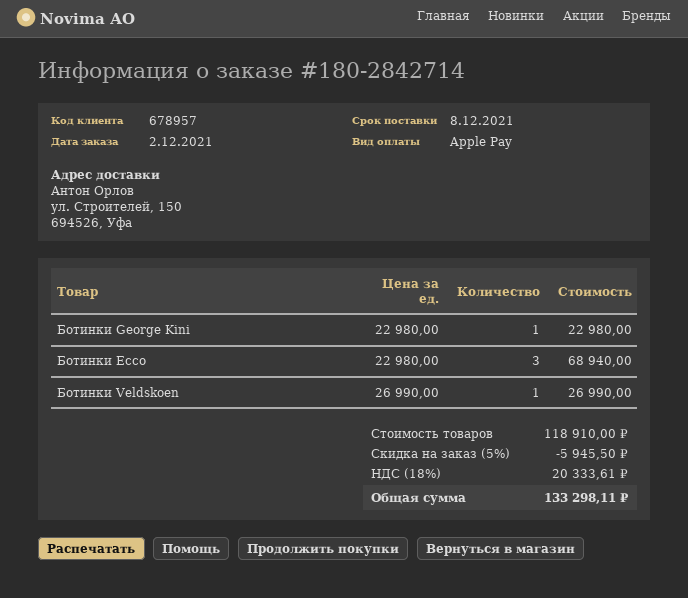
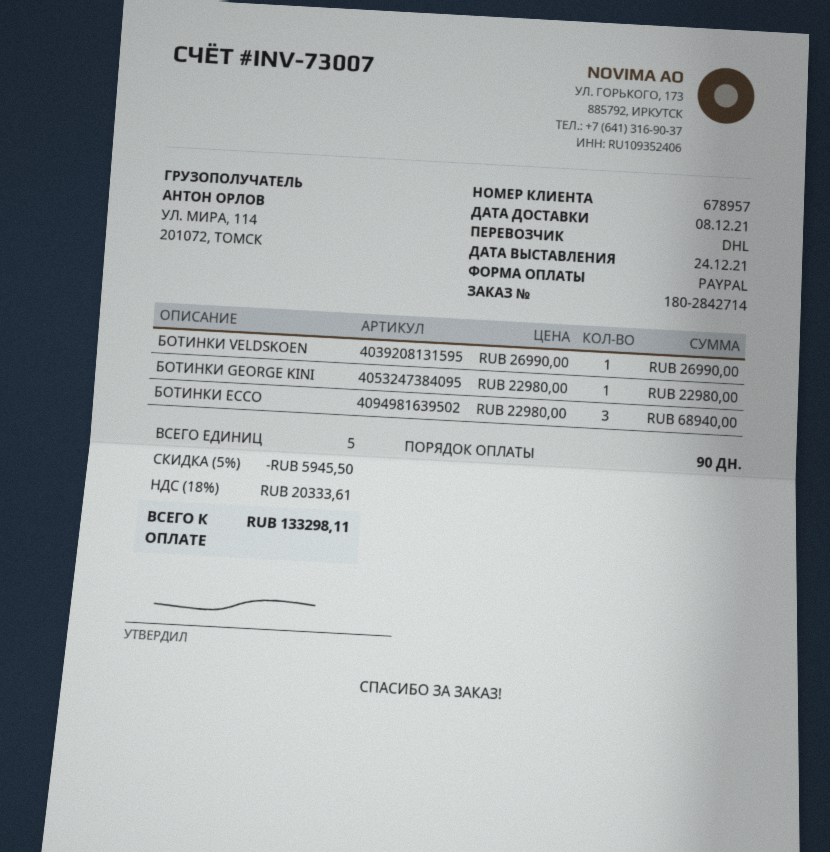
payment method: Apple Pay -> PayPal
ship to: ул. Строителей, 150, 694526, Уфа -> УЛ. МИРА, 114, 201072, ТОМСК

